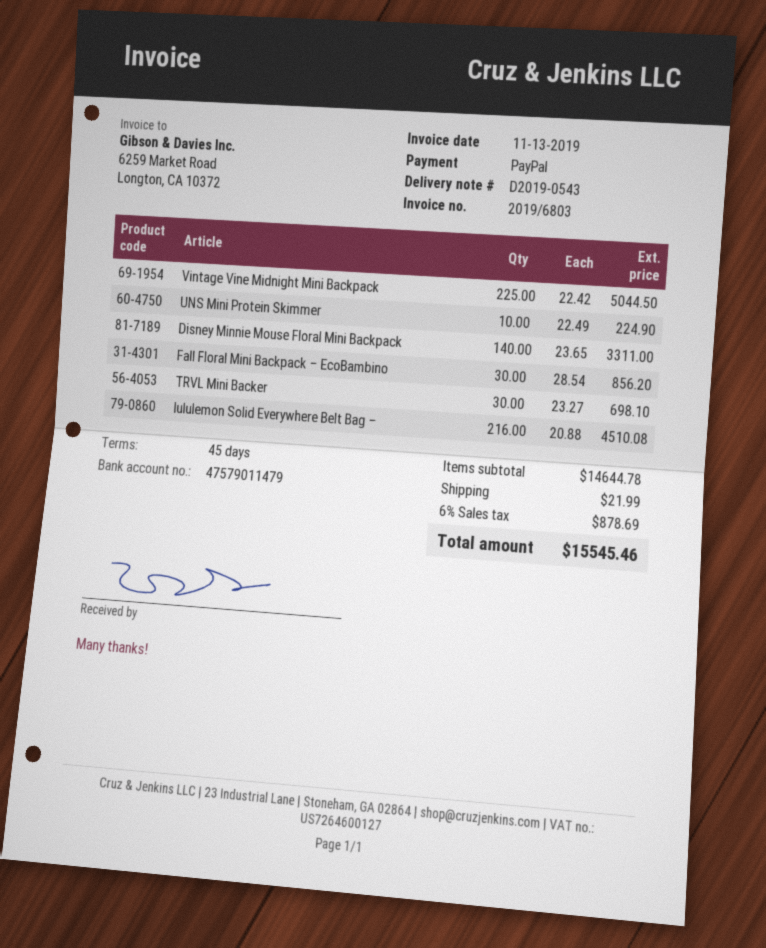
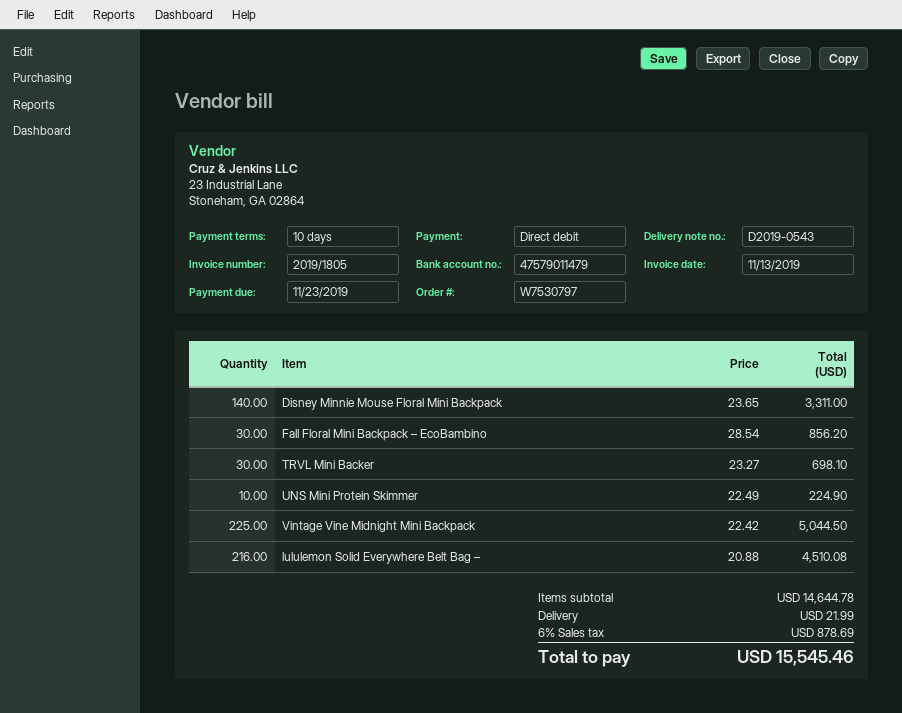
invoice number: 2019/6803 -> 2019/1805
payment terms: 45 days -> 10 days
payment method: PayPal -> direct debit

